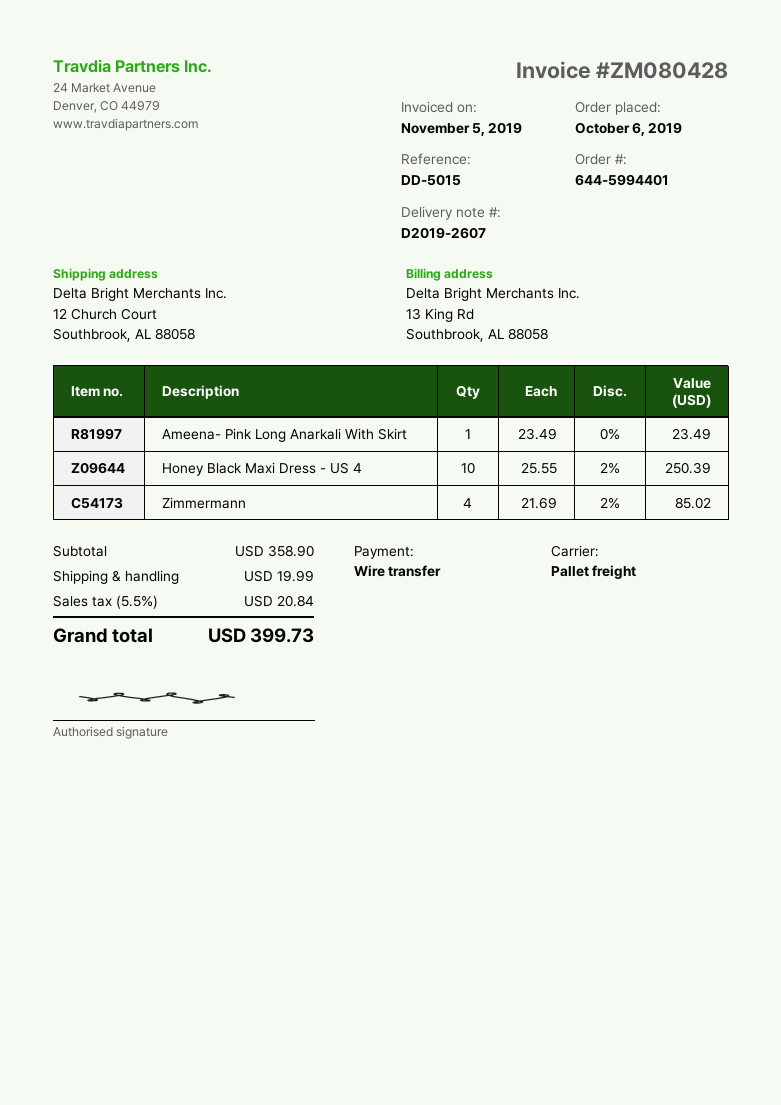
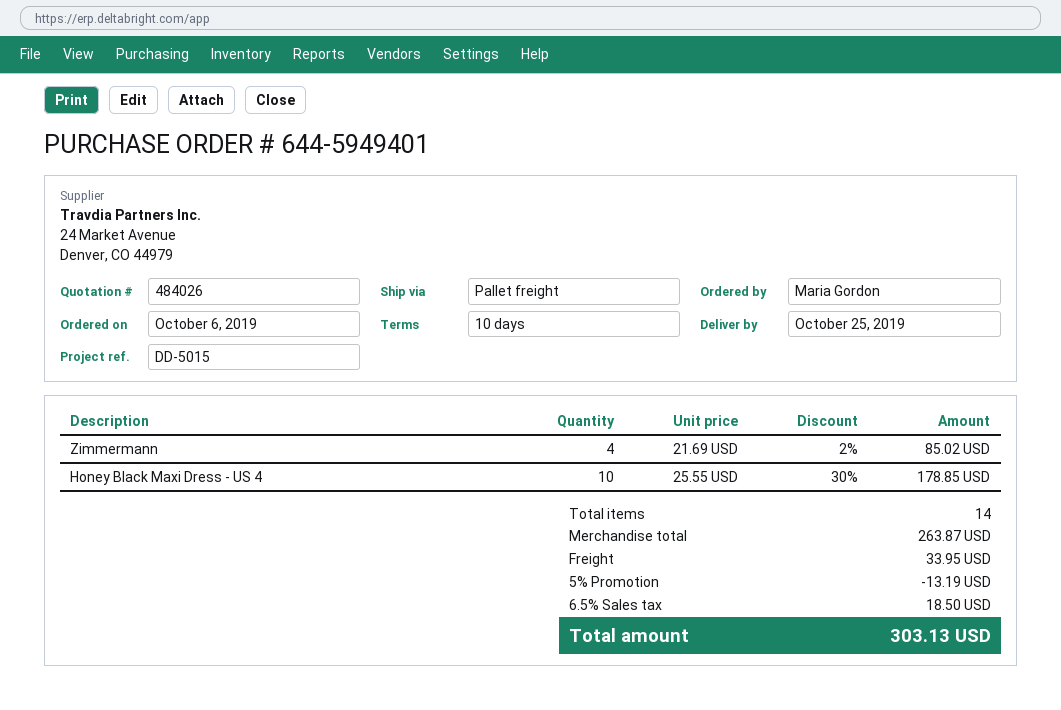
order number: 644-5994401 -> 644-5949401
Ameena- Pink Long Anarkali With Skirt: 1 x 23.49 = 23.49 -> none
Honey Black Maxi Dress - US 4: 10 x 25.55 - 2% = 250.39 -> 10 x 25.55 - 30% = 178.85
subtotal: 358.90 -> 263.87
discount: none -> 5% = 13.19
shipping: 19.99 -> 33.95
tax: 5.5% = 20.84 -> 6.5% = 18.50
total: 399.73 -> 303.13

